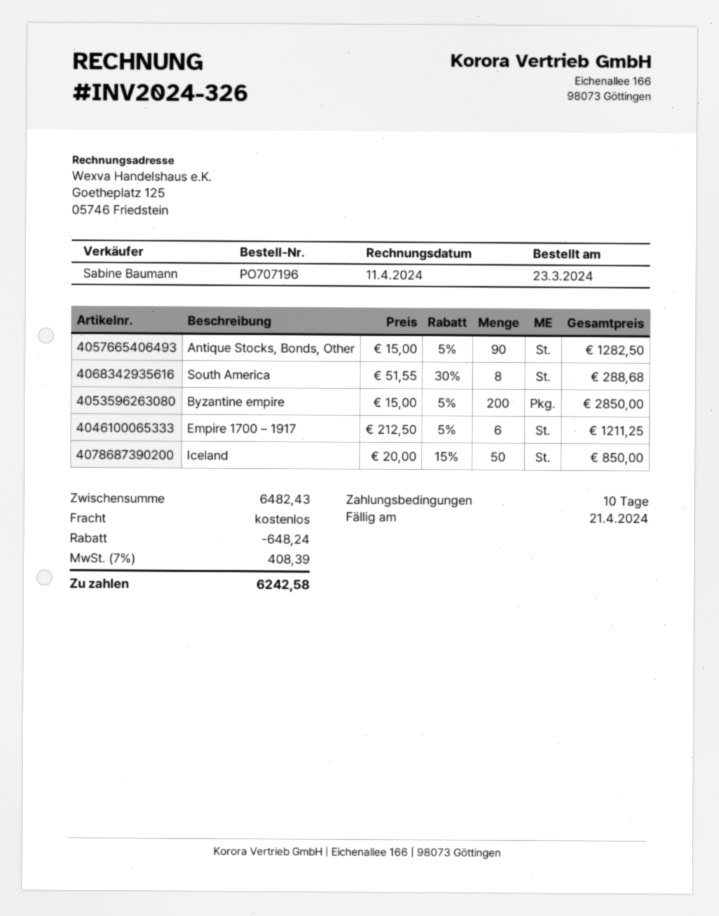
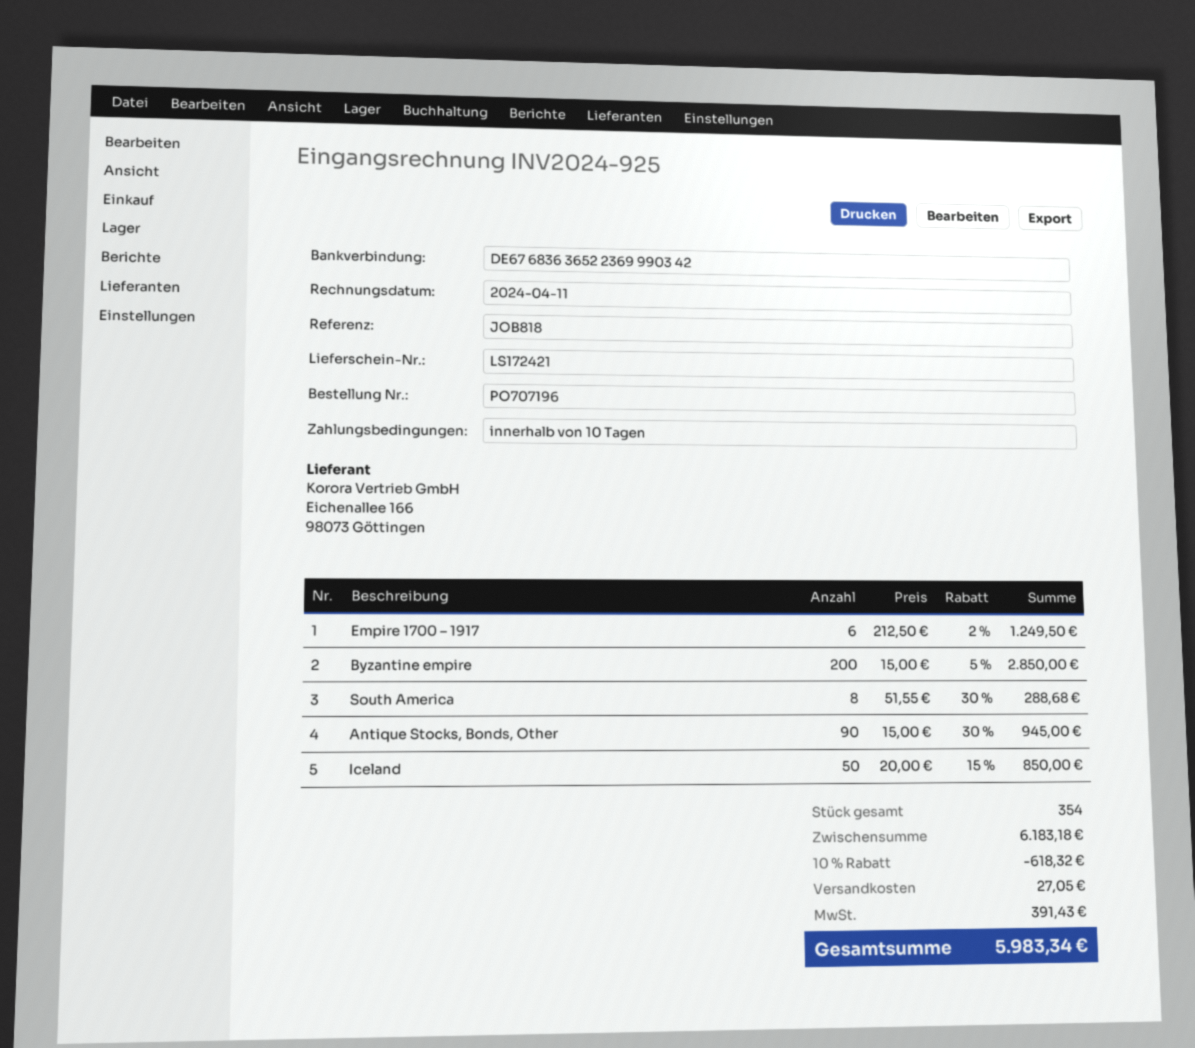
invoice number: INV2024-326 -> INV2024-925
Antique Stocks, Bonds, Other: 90 x 15.00 - 5% = 1282.50 -> 90 x 15.00 - 30% = 945.00
Empire 1700 – 1917: 6 x 212.50 - 5% = 1211.25 -> 6 x 212.50 - 2% = 1249.50
subtotal: 6482.43 -> 6183.18
discount: 648.24 -> 618.32
shipping: 0.00 -> 27.05
tax: 408.39 -> 391.43
total: 6242.58 -> 5983.34

